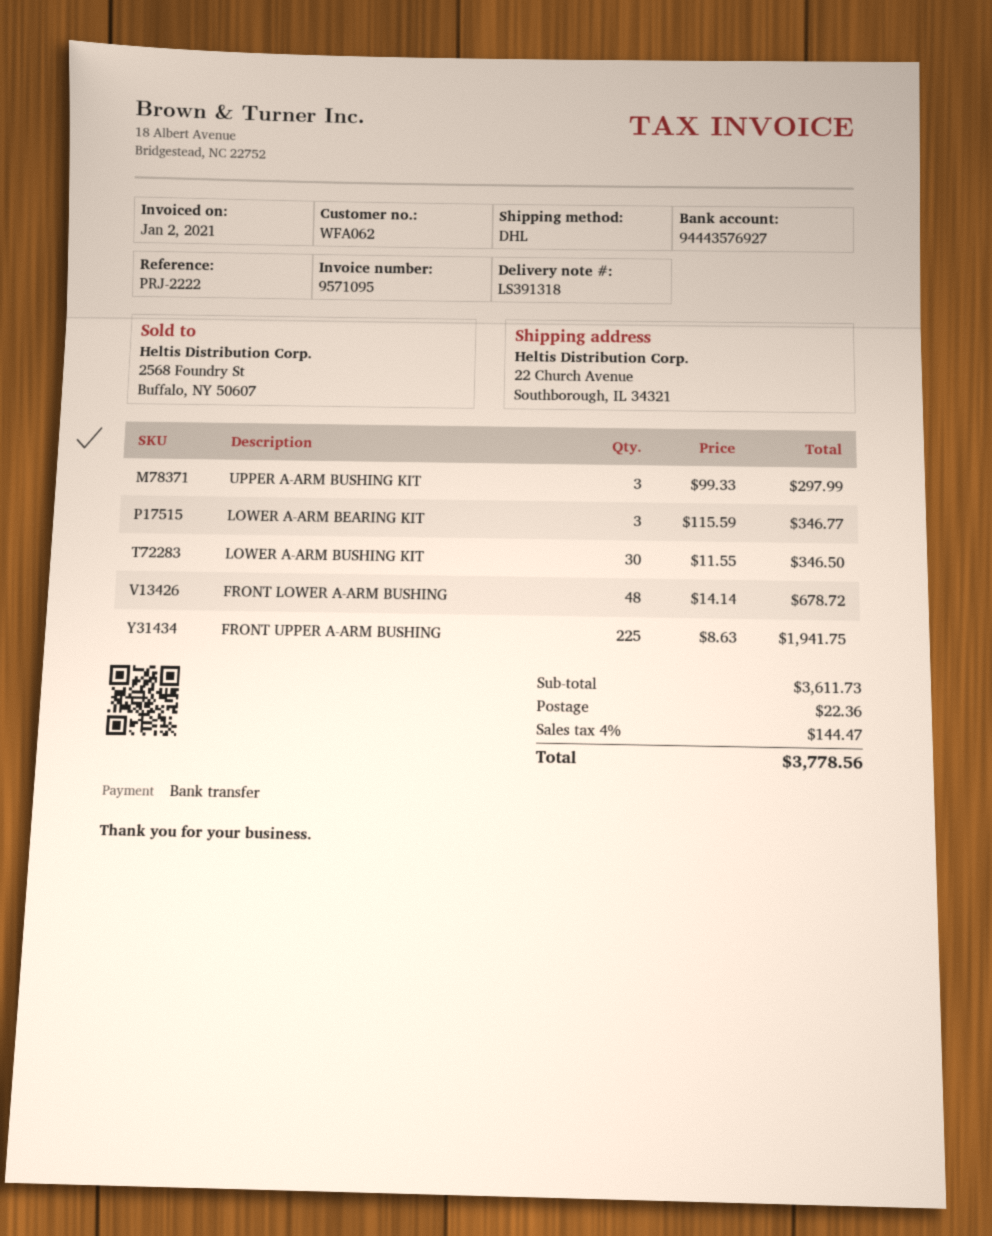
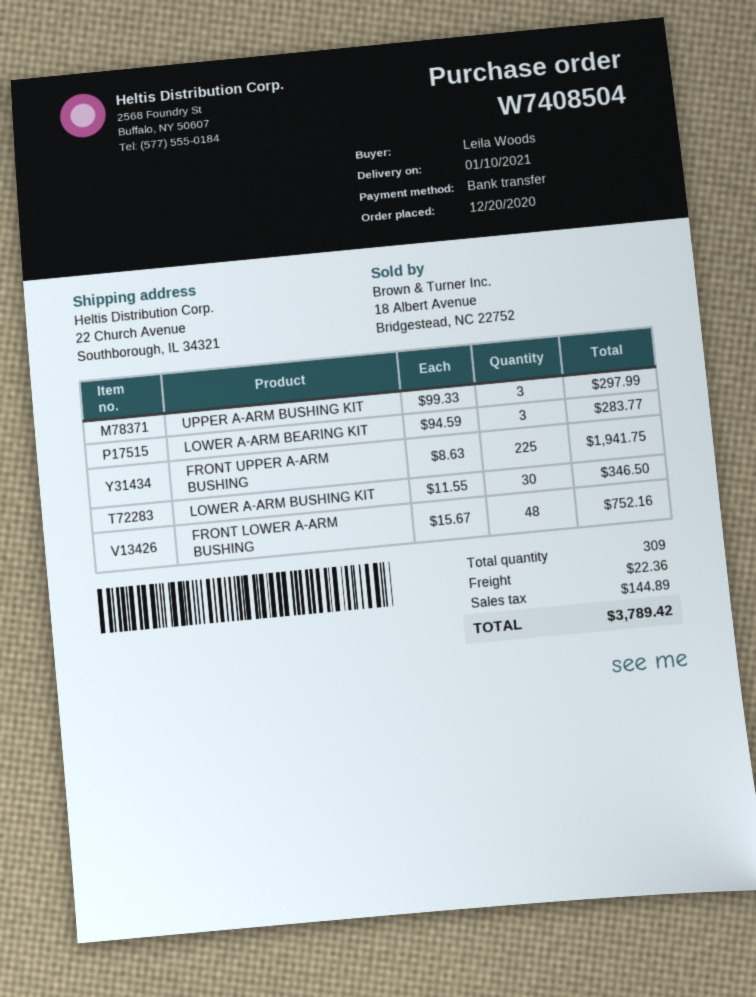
LOWER A-ARM BEARING KIT: 3 x 115.59 = 346.77 -> 3 x 94.59 = 283.77
FRONT LOWER A-ARM BUSHING: 48 x 14.14 = 678.72 -> 48 x 15.67 = 752.16
tax: 144.47 -> 144.89
total: 3778.56 -> 3789.42

